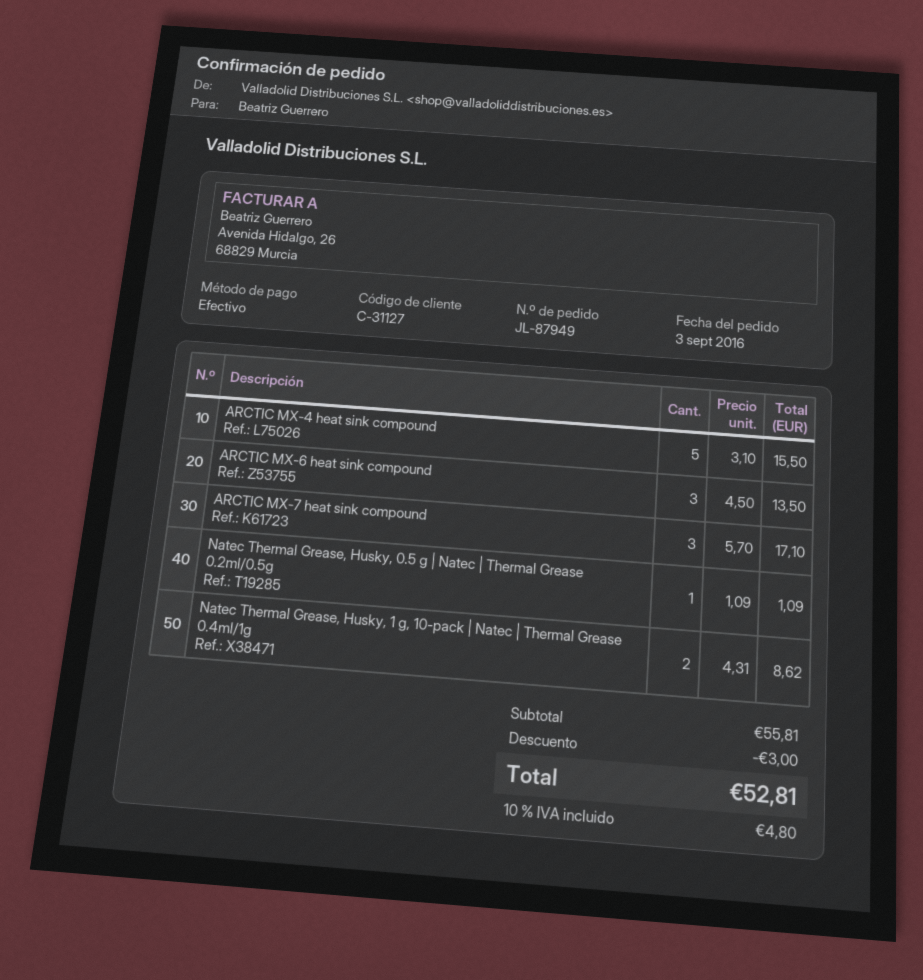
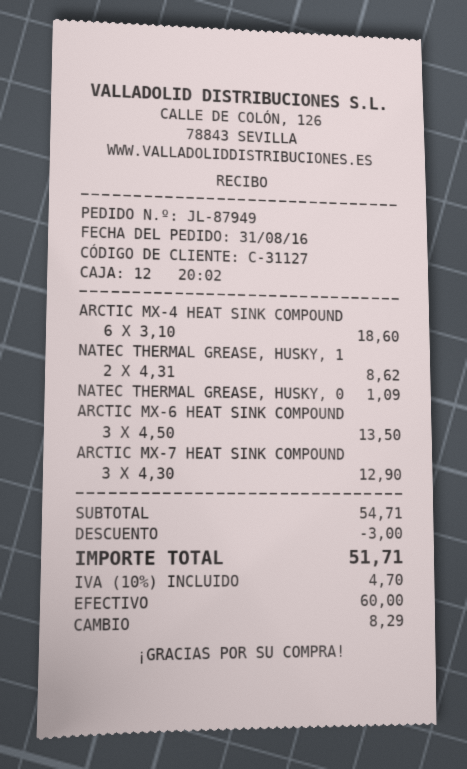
order date: 2016-09-03 -> 2016-08-31
ARCTIC MX-4 heat sink compound: 5 x 3.10 = 15.50 -> 6 x 3.10 = 18.60
ARCTIC MX-7 heat sink compound: 3 x 5.70 = 17.10 -> 3 x 4.30 = 12.90
subtotal: 55.81 -> 54.71
tax: 10% = 4.80 -> 10% = 4.70
total: 52.81 -> 51.71

